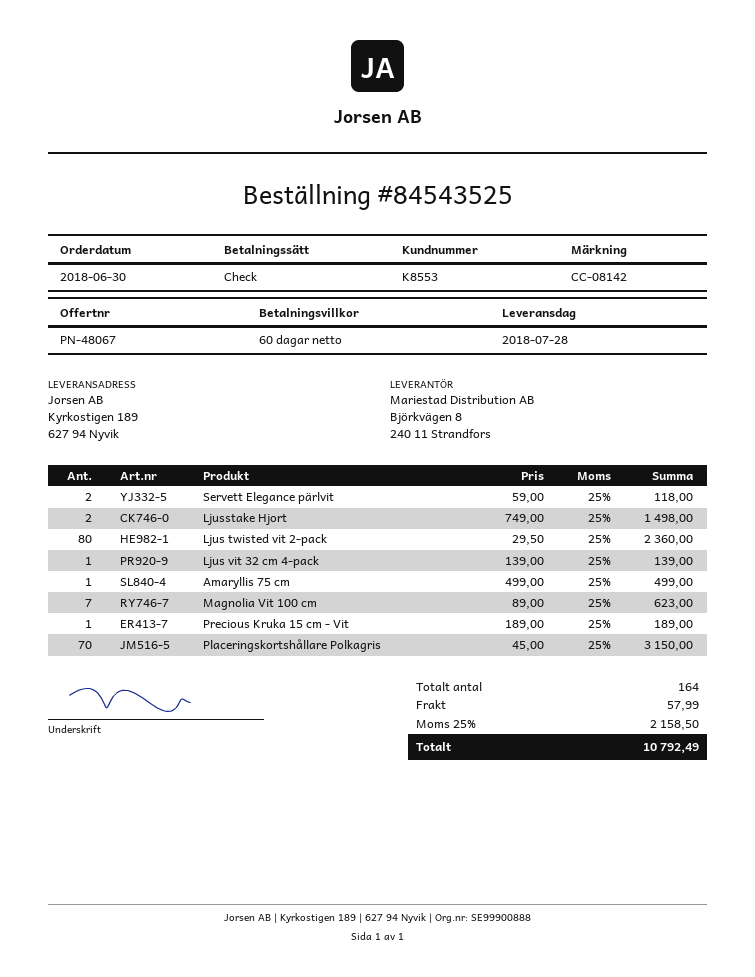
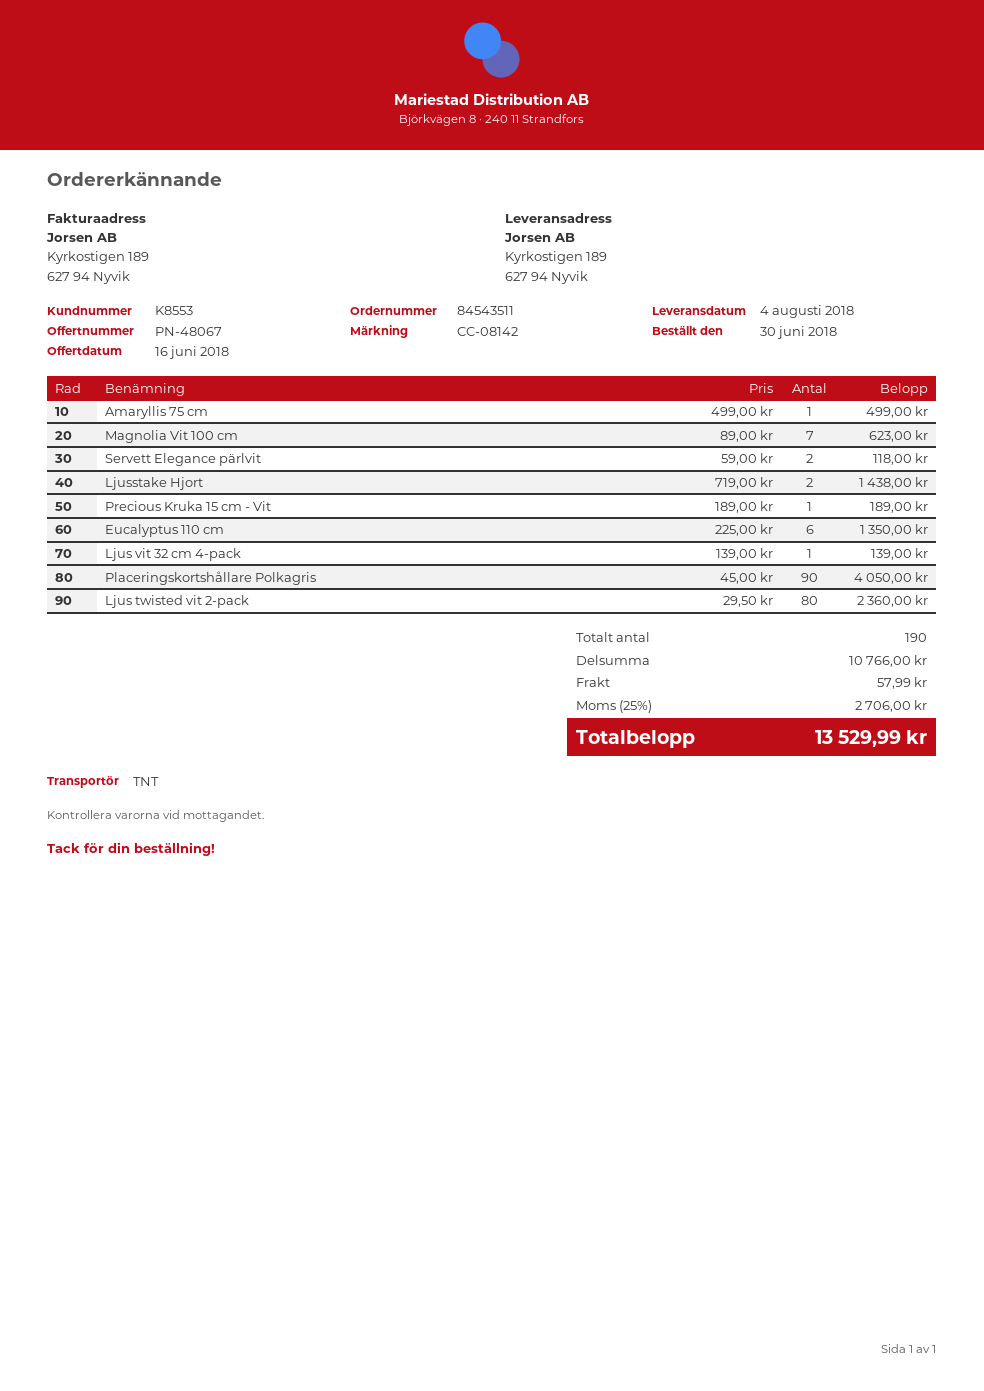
order number: 84543525 -> 84543511
delivery date: 2018-07-28 -> 2018-08-04
Ljusstake Hjort: 2 x 749.00 = 1498.00 -> 2 x 719.00 = 1438.00
Placeringskortshållare Polkagris: 70 x 45.00 = 3150.00 -> 90 x 45.00 = 4050.00
Eucalyptus 110 cm: none -> 6 x 225.00 = 1350.00
total quantity: 164 -> 190
tax: 25% = 2158.50 -> 25% = 2706.00
total: 10792.49 -> 13529.99

